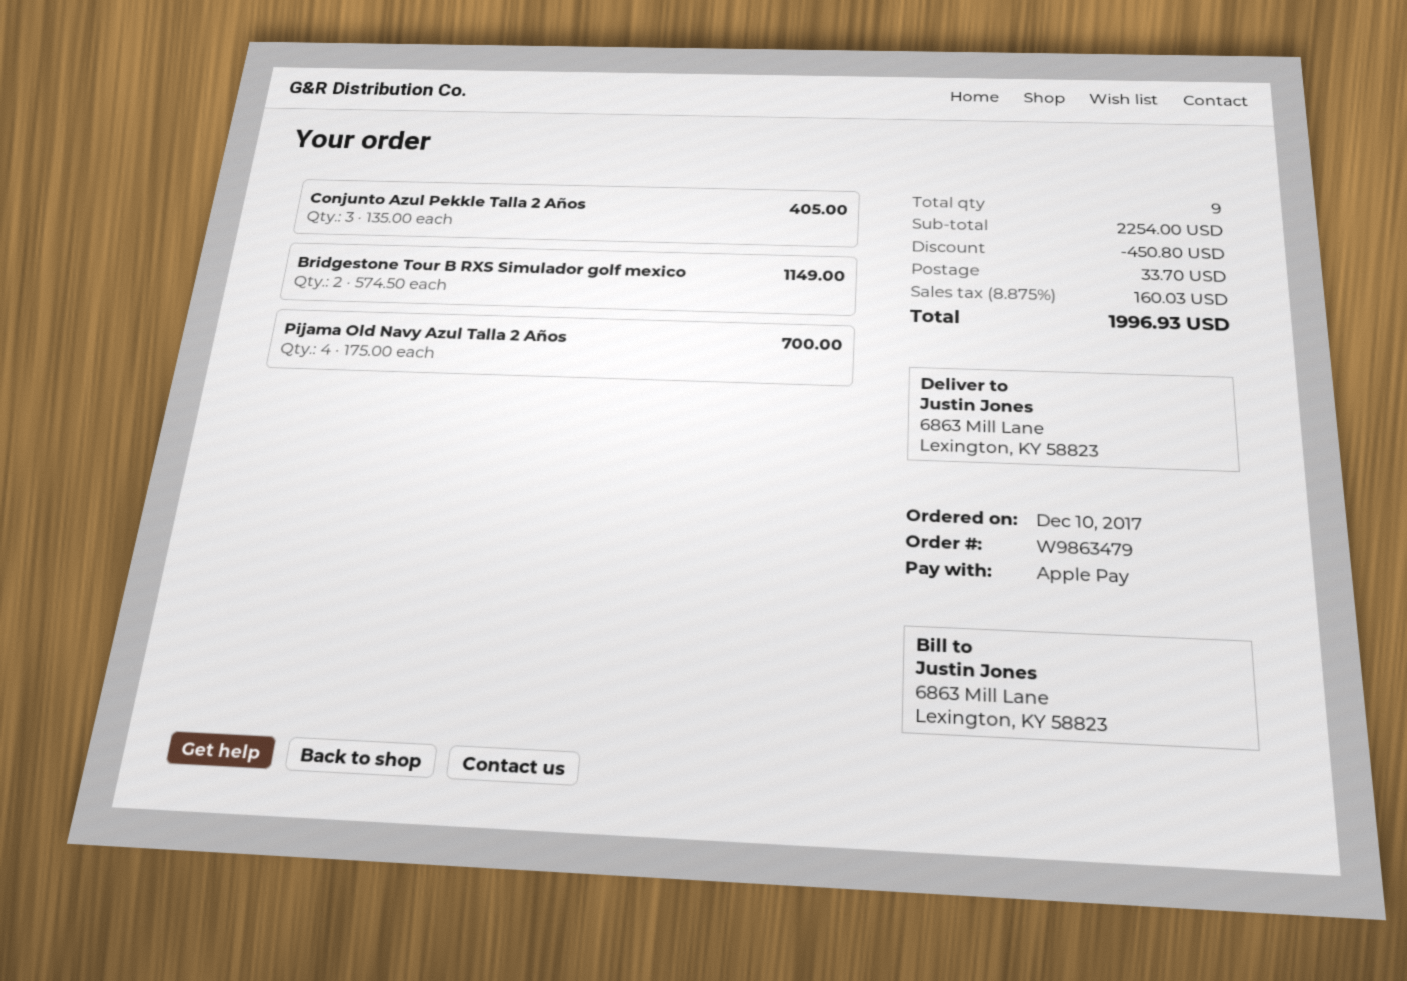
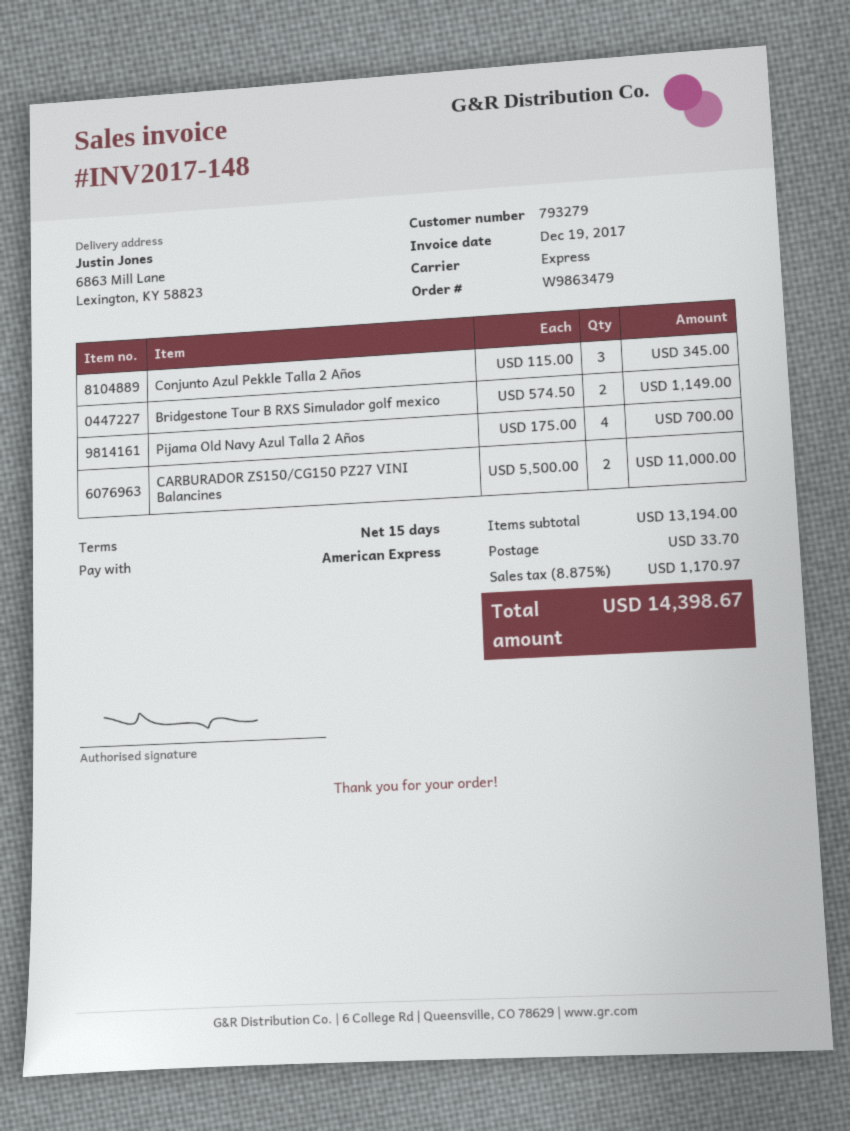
payment method: Apple Pay -> American Express
Conjunto Azul Pekkle Talla 2 Años: 3 x 135.00 = 405.00 -> 3 x 115.00 = 345.00
CARBURADOR ZS150/CG150 PZ27 VINI Balancines: none -> 2 x 5500.00 = 11000.00
subtotal: 2254.00 -> 13194.00
discount: 450.80 -> none
tax: 8.875% = 160.03 -> 8.875% = 1170.97
total: 1996.93 -> 14398.67

